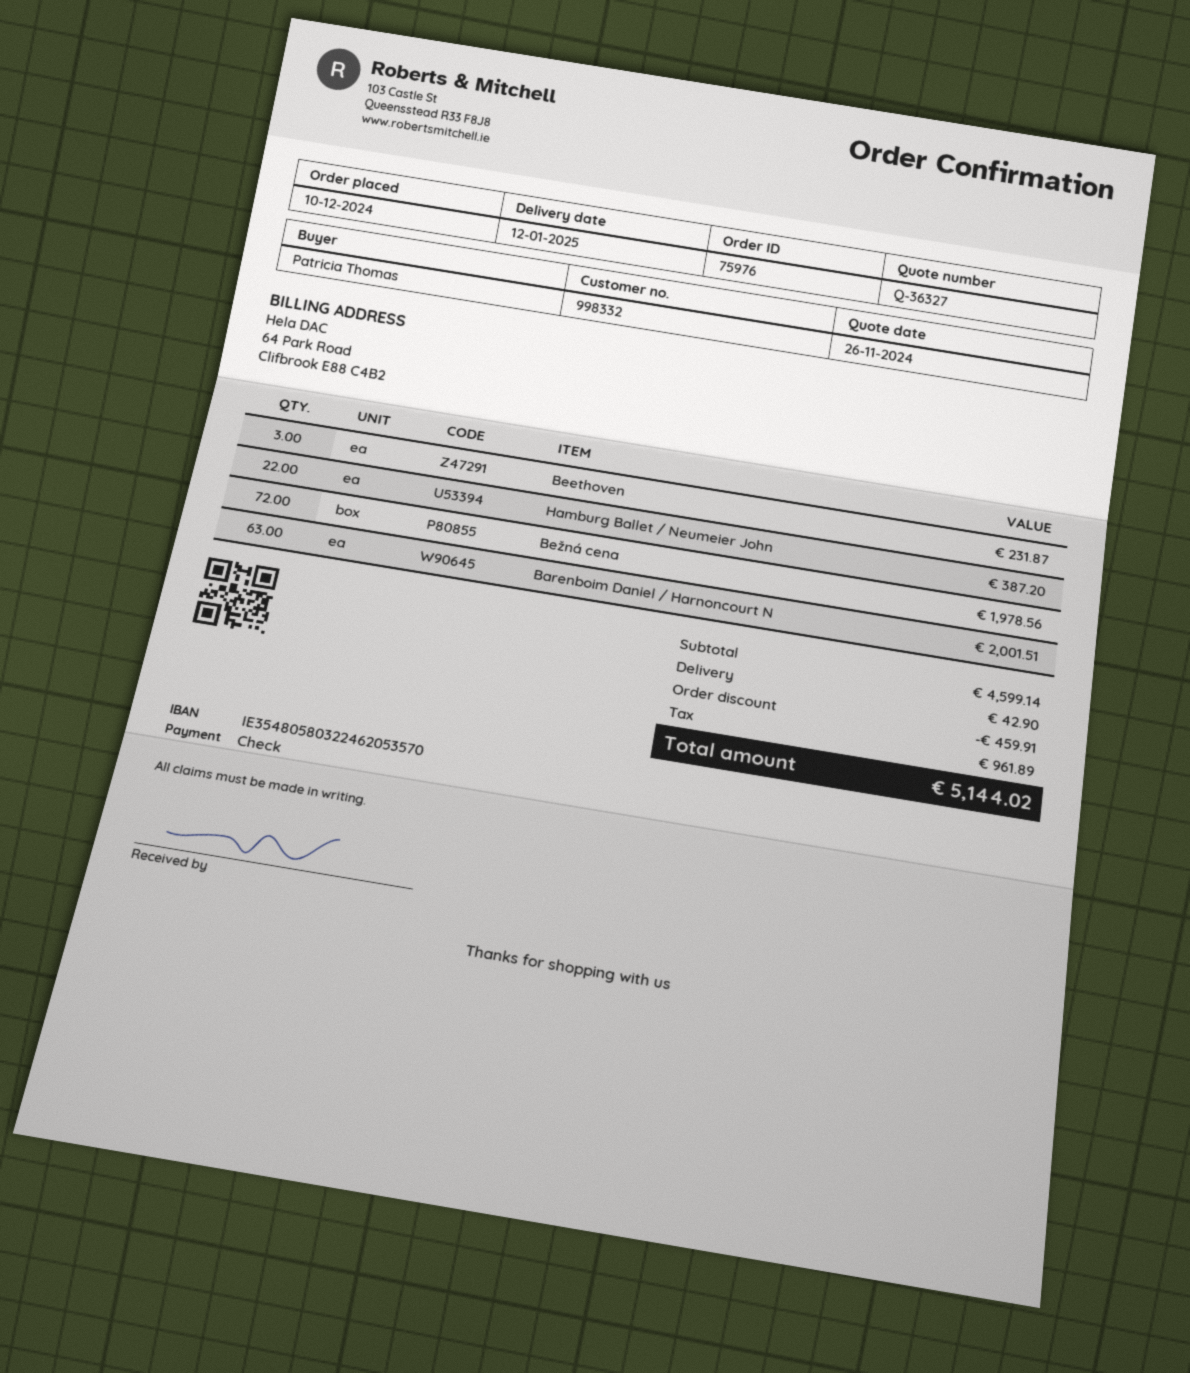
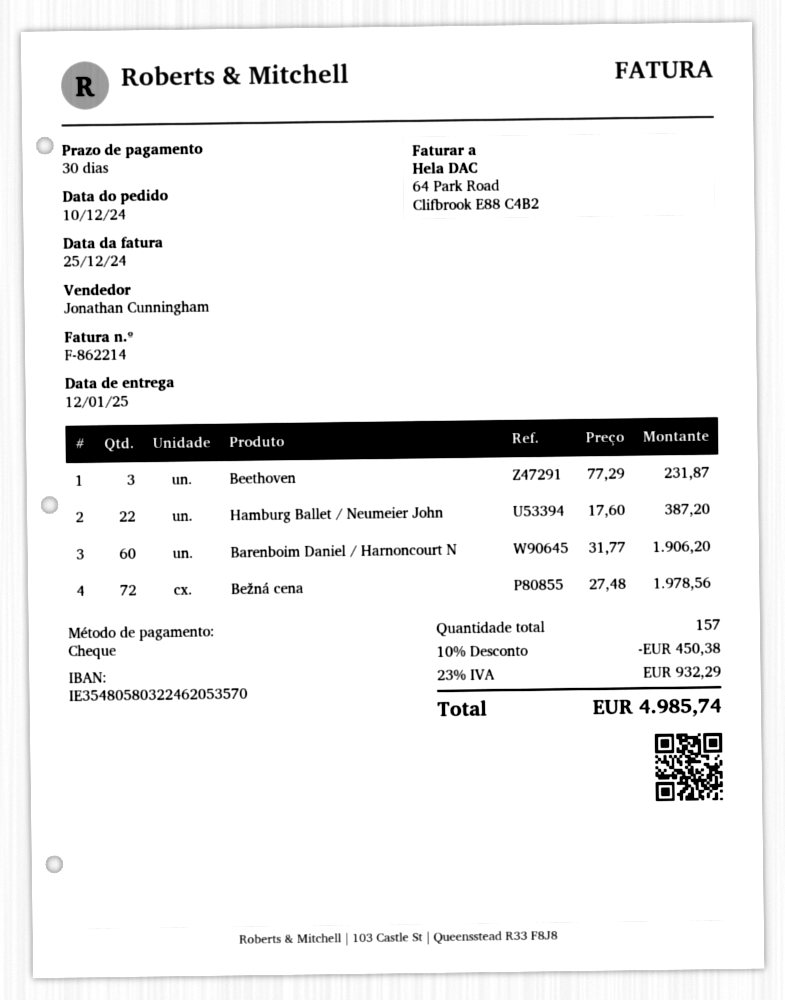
Barenboim Daniel / Harnoncourt N: 63 for 2001.51 -> 60 for 1906.20
discount: 459.91 -> 450.38
shipping: 42.90 -> none
tax: 961.89 -> 932.29
total: 5144.02 -> 4985.74

